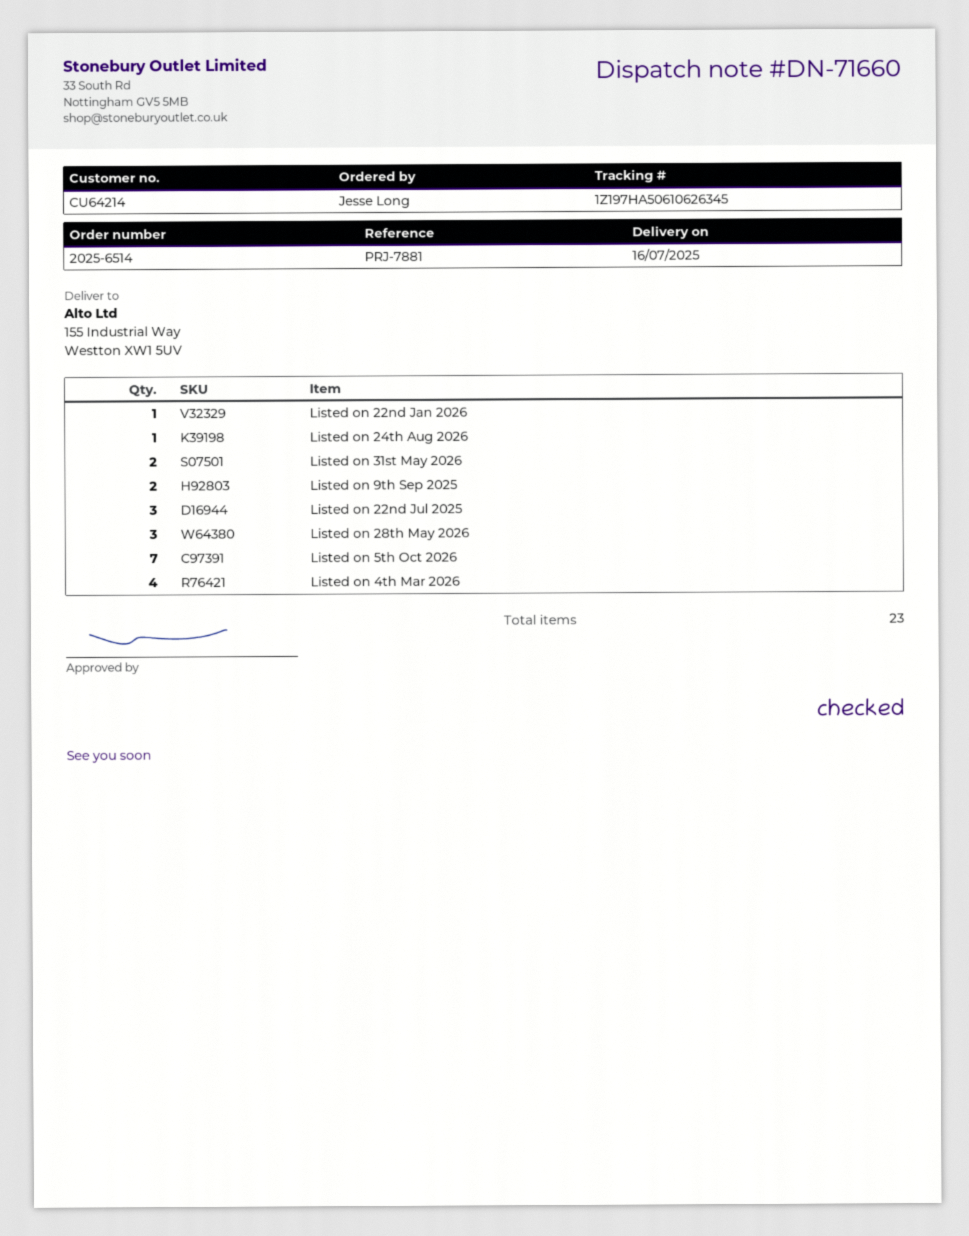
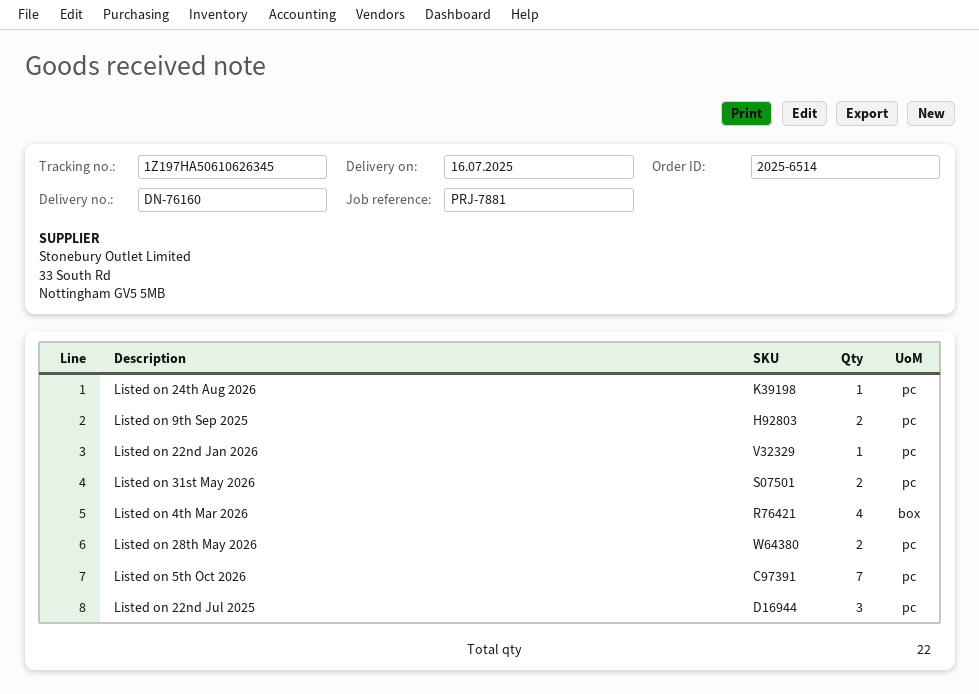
delivery note number: DN-71660 -> DN-76160
Listed on 28th May 2026: 3 -> 2
total quantity: 23 -> 22

